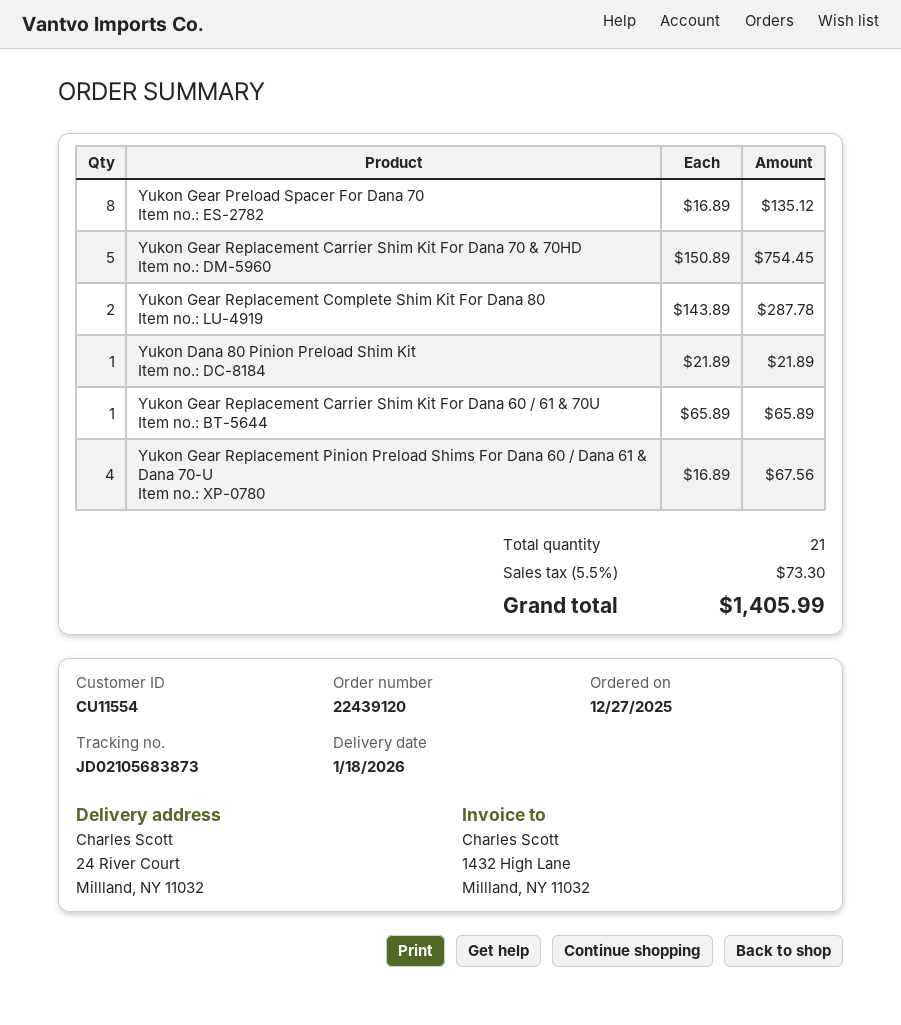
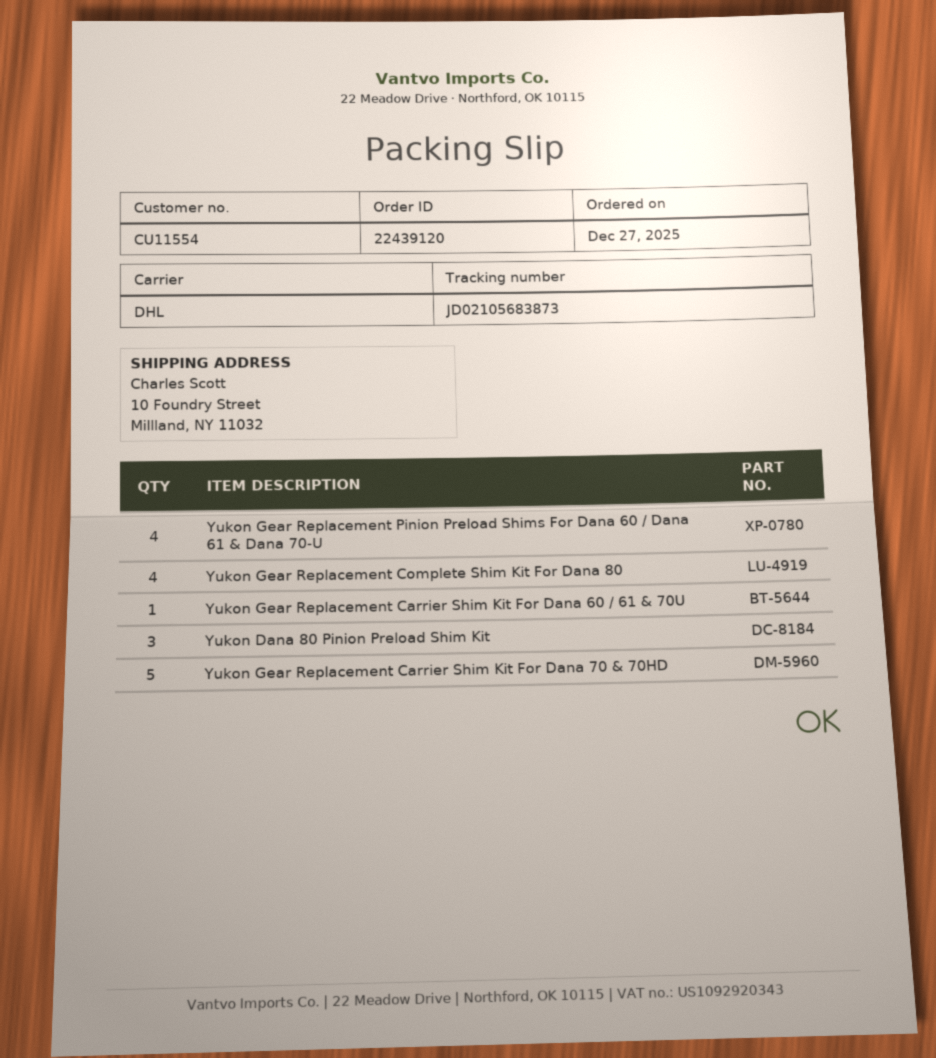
ship to: 24 River Court, Millland, NY 11032 -> 10 Foundry Street, Millland, NY 11032
Yukon Gear Preload Spacer For Dana 70: 8 -> none
Yukon Gear Replacement Complete Shim Kit For Dana 80: 2 -> 4
Yukon Dana 80 Pinion Preload Shim Kit: 1 -> 3

